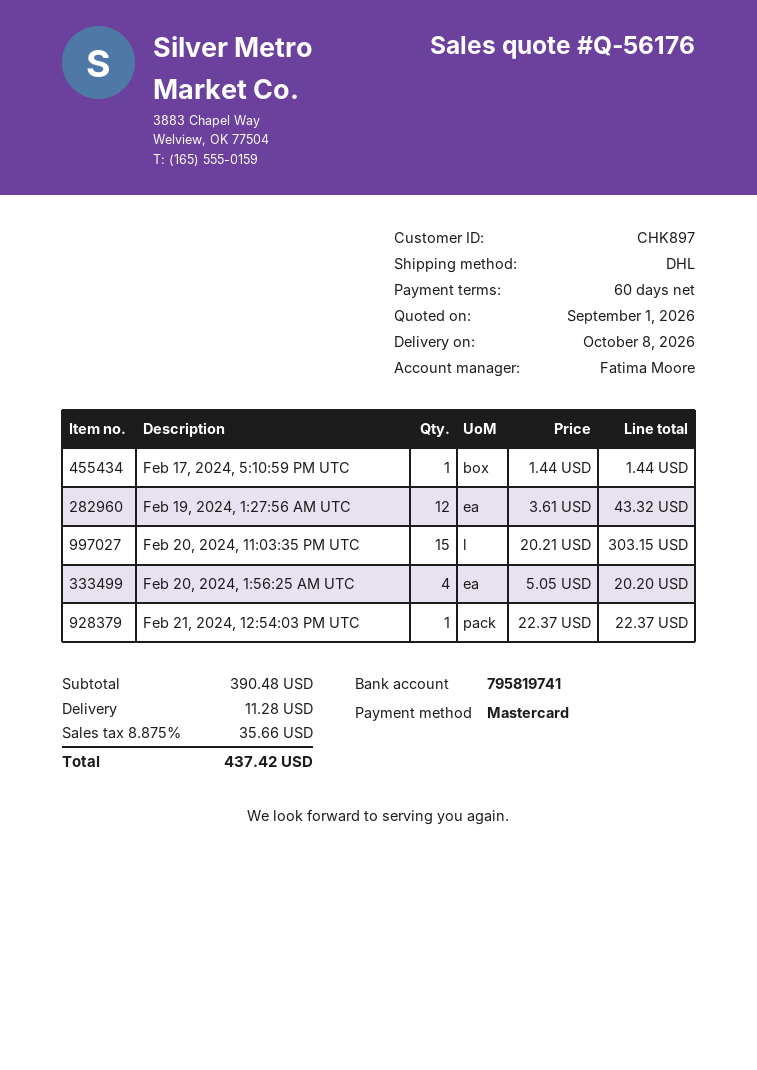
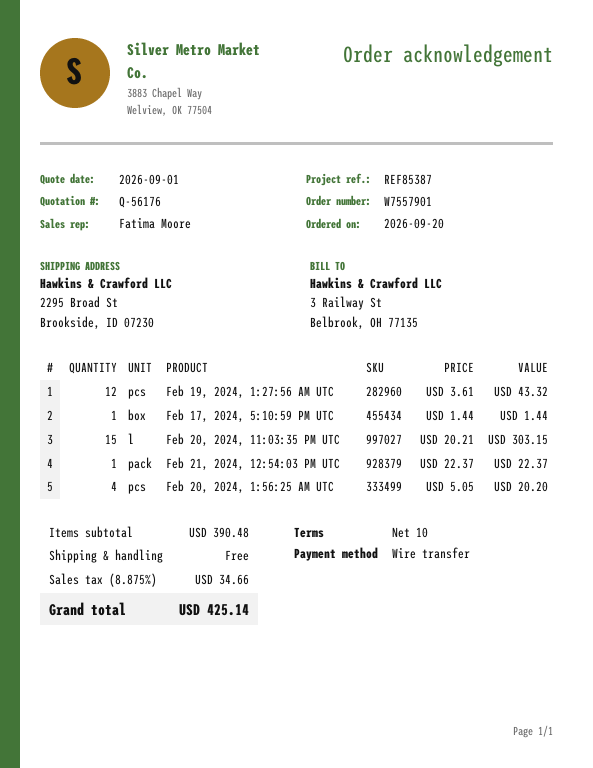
payment terms: 60 days -> 10 days
payment method: Mastercard -> bank transfer
shipping: 11.28 -> 0.00
tax: 8.875% = 35.66 -> 8.875% = 34.66
total: 437.42 -> 425.14

